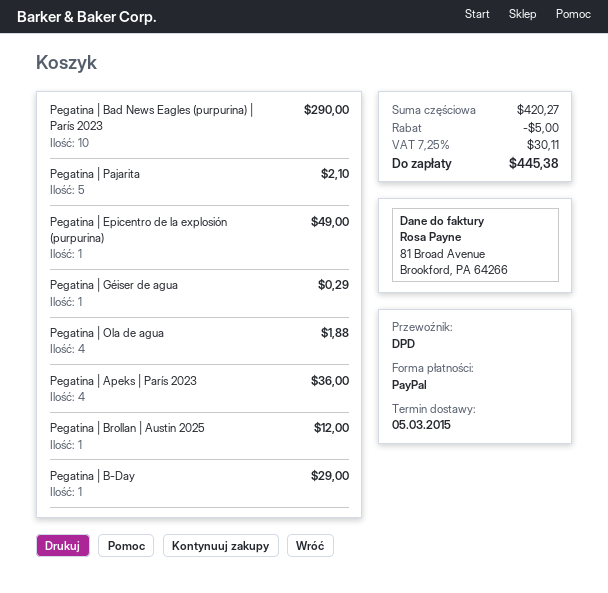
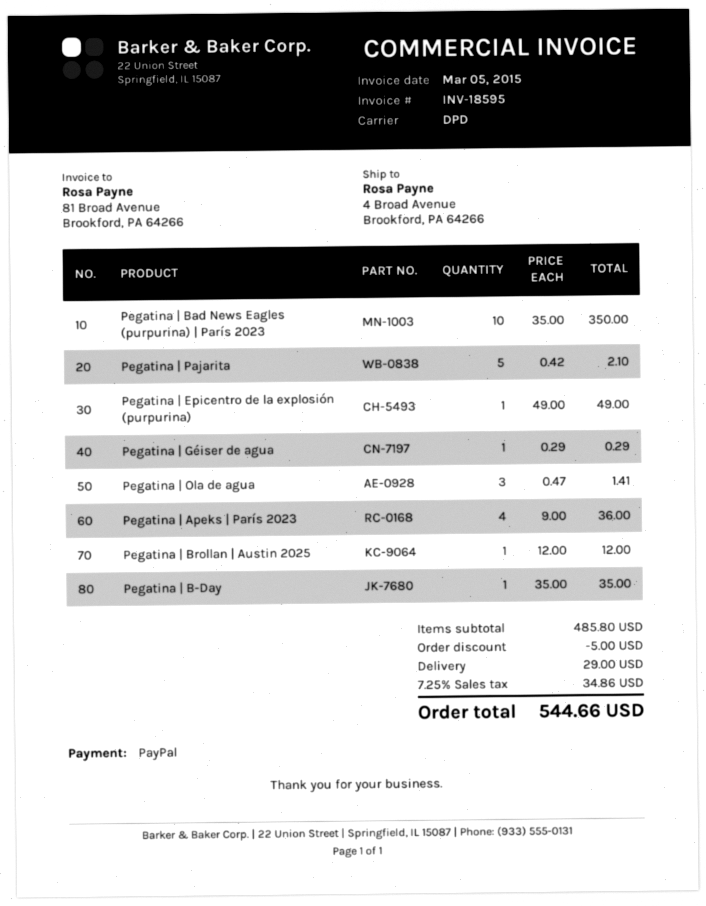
Pegatina | Bad News Eagles (purpurina) | París 2023: 10 for 290.00 -> 10 for 350.00
Pegatina | Ola de agua: 4 for 1.88 -> 3 for 1.41
Pegatina | B-Day: 1 for 29.00 -> 1 for 35.00
subtotal: 420.27 -> 485.80
shipping: none -> 29.00
tax: 7.25% = 30.11 -> 7.25% = 34.86
total: 445.38 -> 544.66

